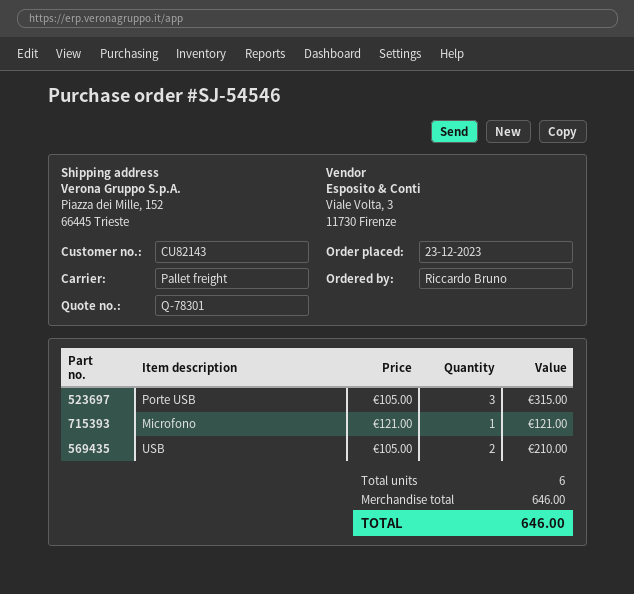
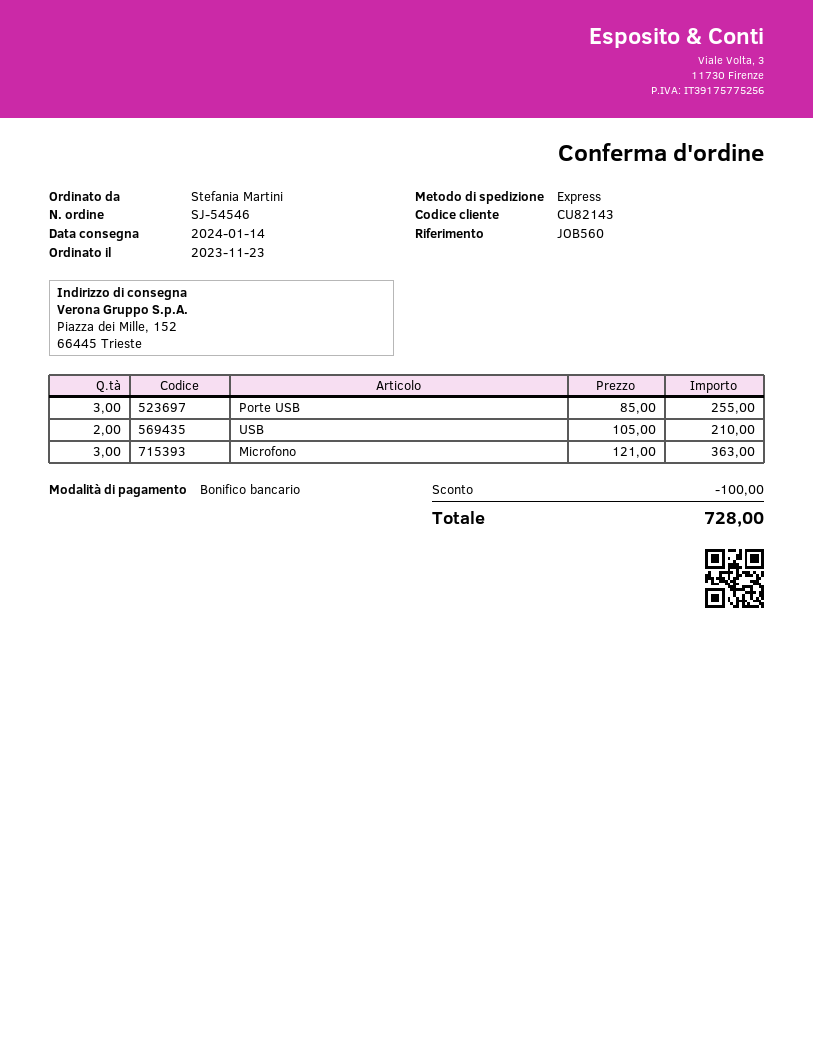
order date: 2023-12-23 -> 2023-11-23
ordered by: Riccardo Bruno -> Stefania Martini
shipping method: pallet freight -> express
Porte USB: 3 x 105.00 = 315.00 -> 3 x 85.00 = 255.00
Microfono: 1 x 121.00 = 121.00 -> 3 x 121.00 = 363.00
discount: none -> 100.00
total: 646.00 -> 728.00

